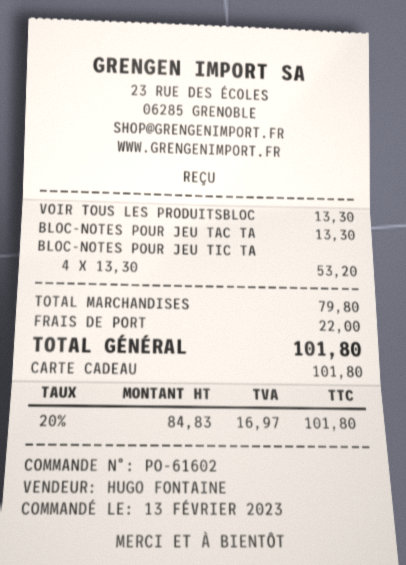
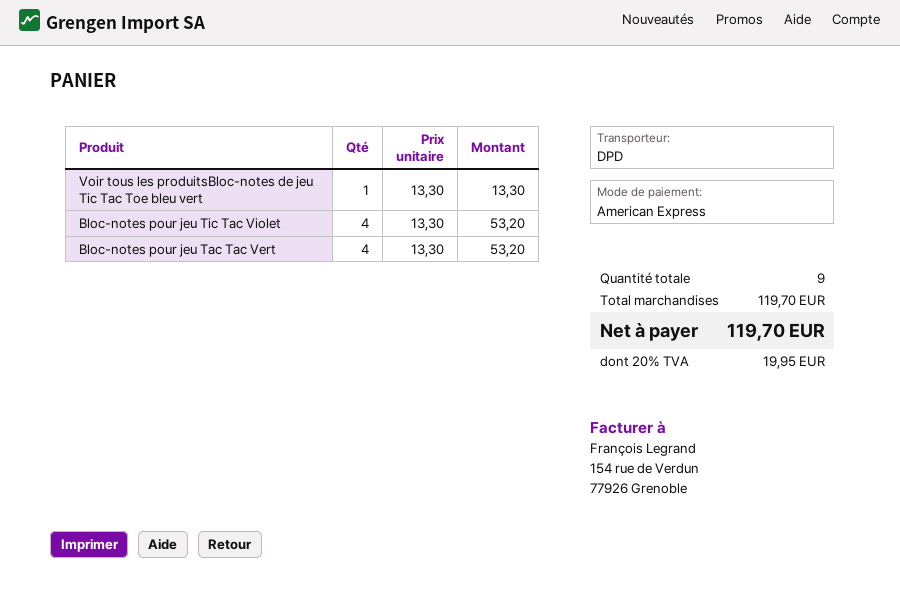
payment method: gift card -> American Express
BLOC-NOTES POUR JEU TAC TA: 1 x 13.30 = 13.30 -> 4 x 13.30 = 53.20
subtotal: 79.80 -> 119.70
shipping: 22.00 -> none
tax: 20% = 16.97 -> 20% = 19.95
total: 101.80 -> 119.70

